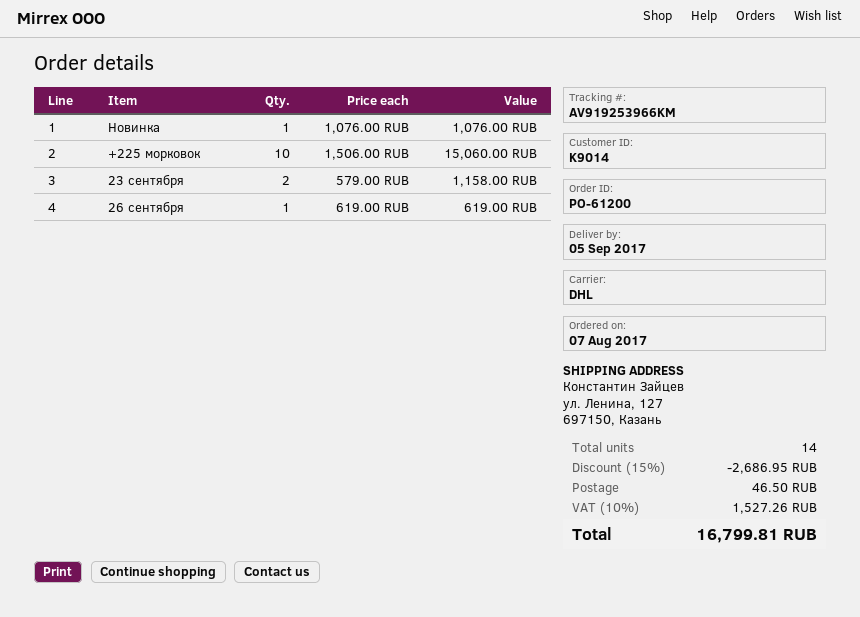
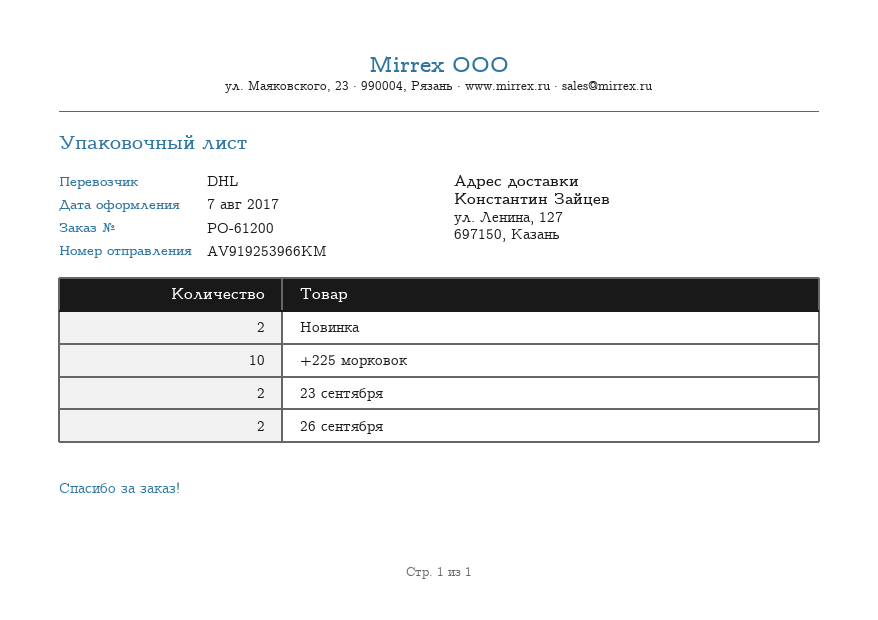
Новинка: 1 -> 2
26 сентября: 1 -> 2

